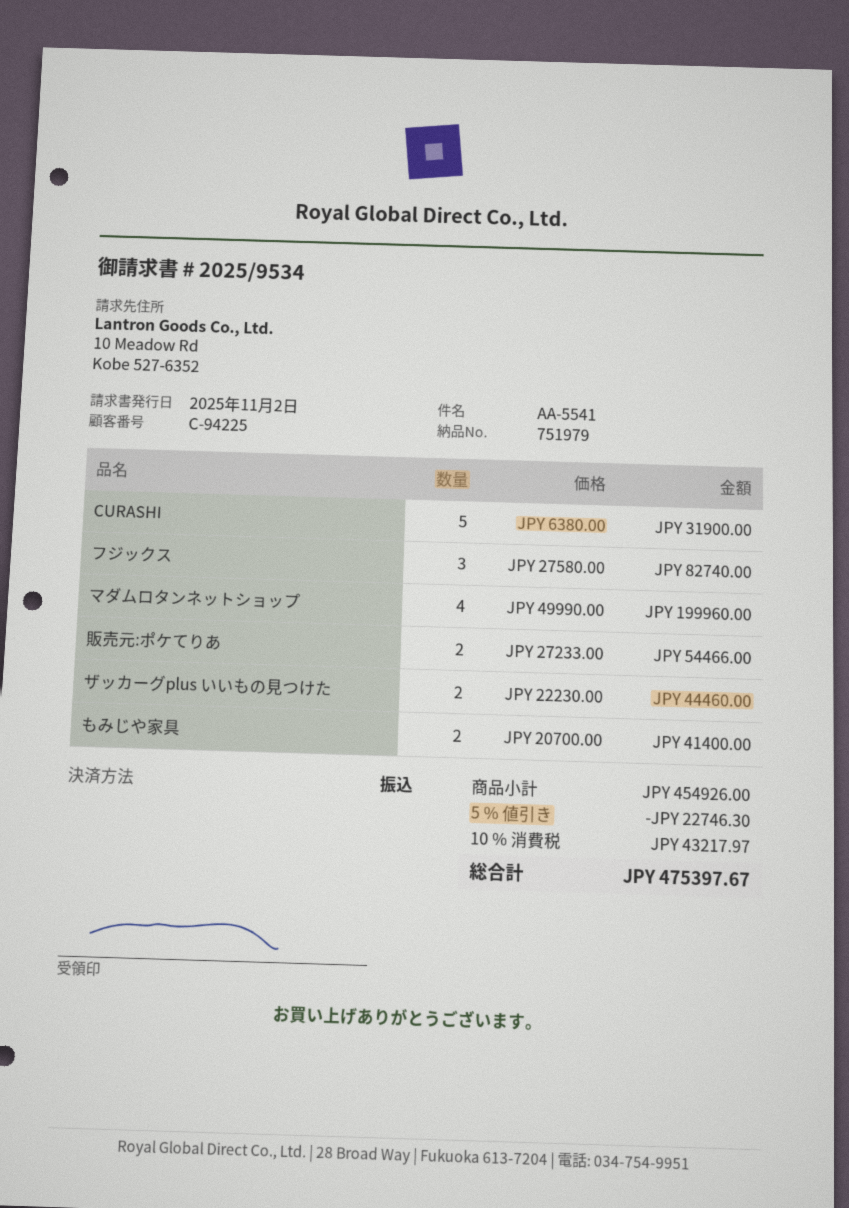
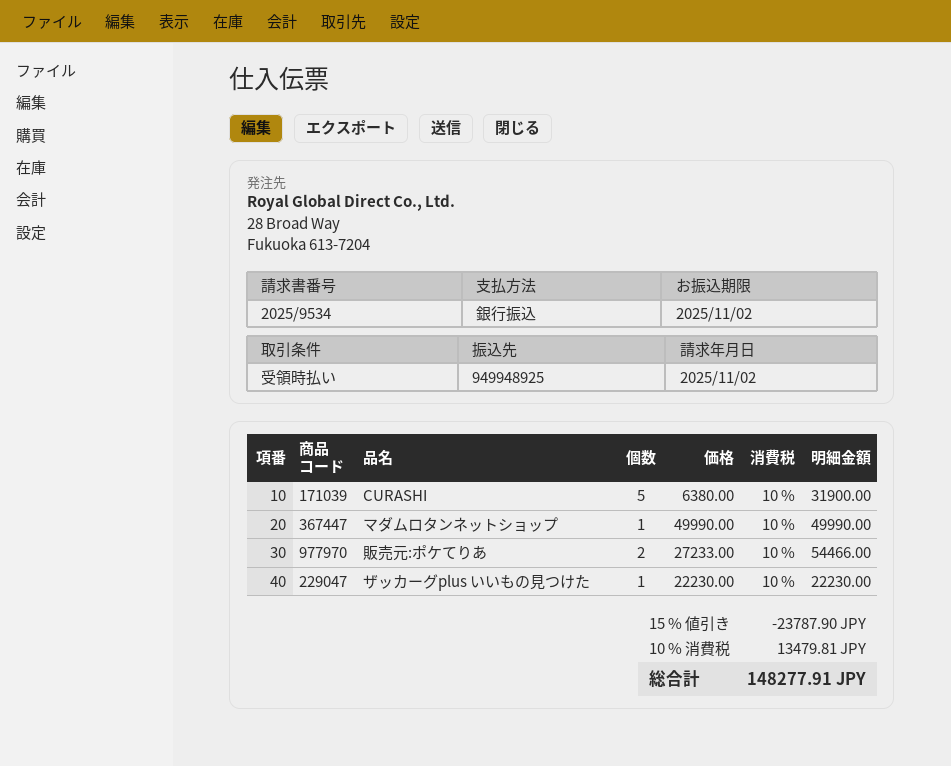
フジックス: 3 x 27580.00 = 82740.00 -> none
マダムロタンネットショップ: 4 x 49990.00 = 199960.00 -> 1 x 49990.00 = 49990.00
ザッカーグplus いいもの見つけた: 2 x 22230.00 = 44460.00 -> 1 x 22230.00 = 22230.00
もみじや家具: 2 x 20700.00 = 41400.00 -> none
discount: 5% = 22746.30 -> 15% = 23787.90
tax: 10% = 43217.97 -> 10% = 13479.81
total: 475397.67 -> 148277.91

